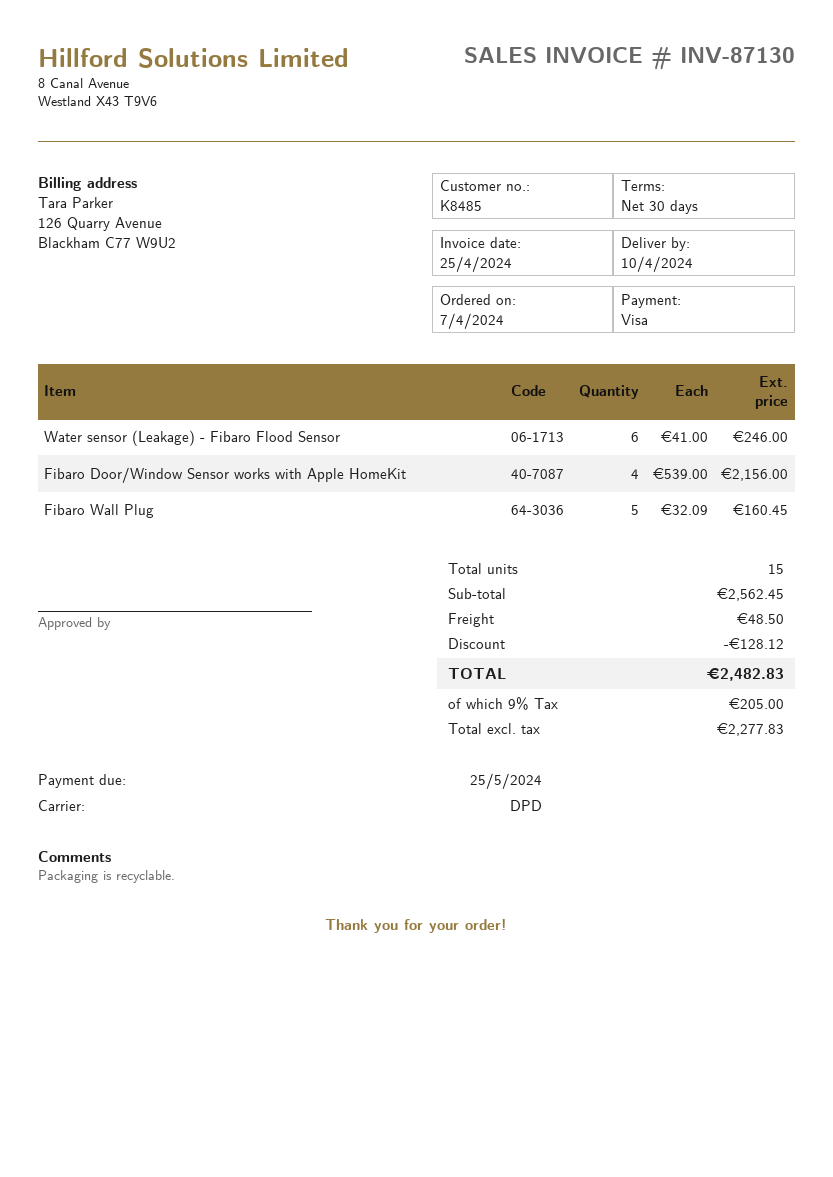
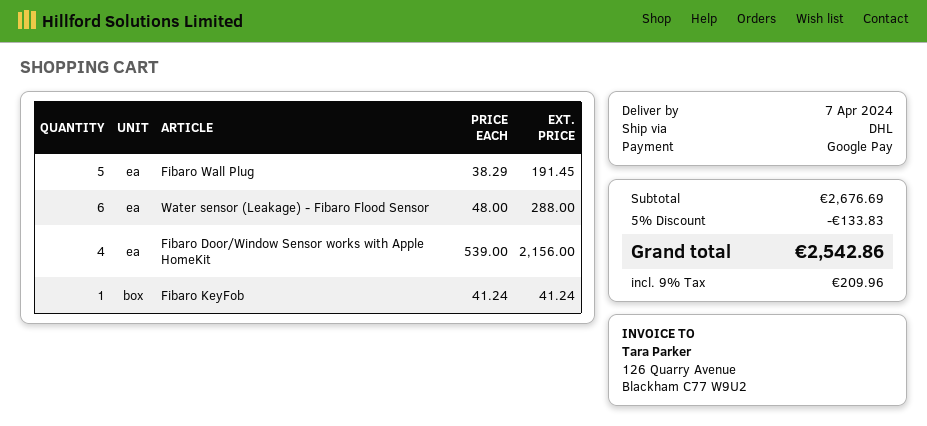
delivery date: 2024-04-10 -> 2024-04-07
payment method: Visa -> Google Pay
shipping method: DPD -> DHL
Water sensor (Leakage) - Fibaro Flood Sensor: 6 x 41.00 = 246.00 -> 6 x 48.00 = 288.00
Fibaro Wall Plug: 5 x 32.09 = 160.45 -> 5 x 38.29 = 191.45
Fibaro KeyFob: none -> 1 x 41.24 = 41.24
subtotal: 2562.45 -> 2676.69
discount: 128.12 -> 133.83
shipping: 48.50 -> none
tax: 9% = 205.00 -> 9% = 209.96
total: 2482.83 -> 2542.86

